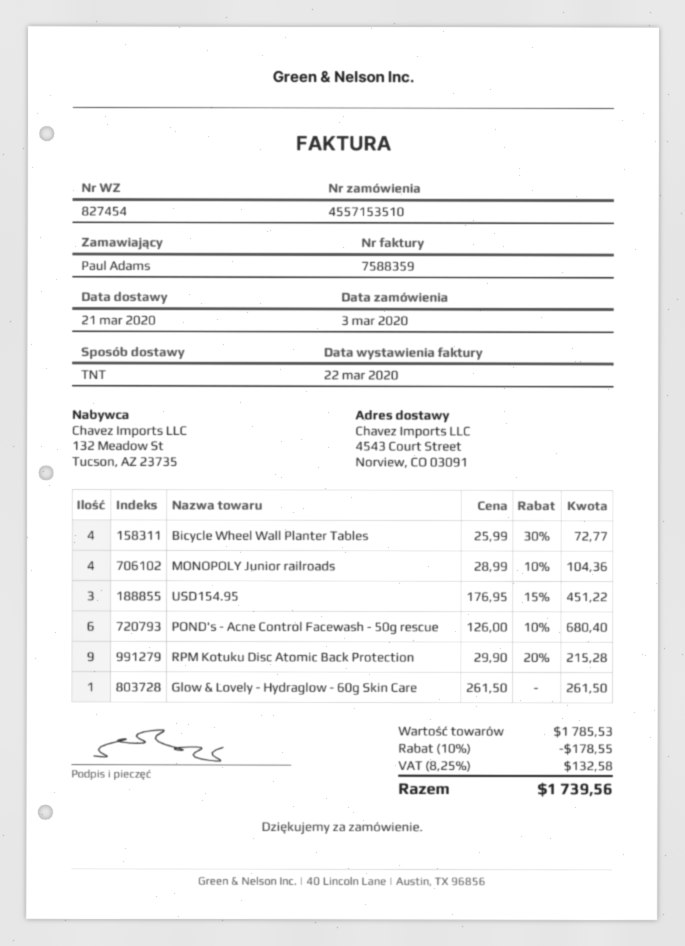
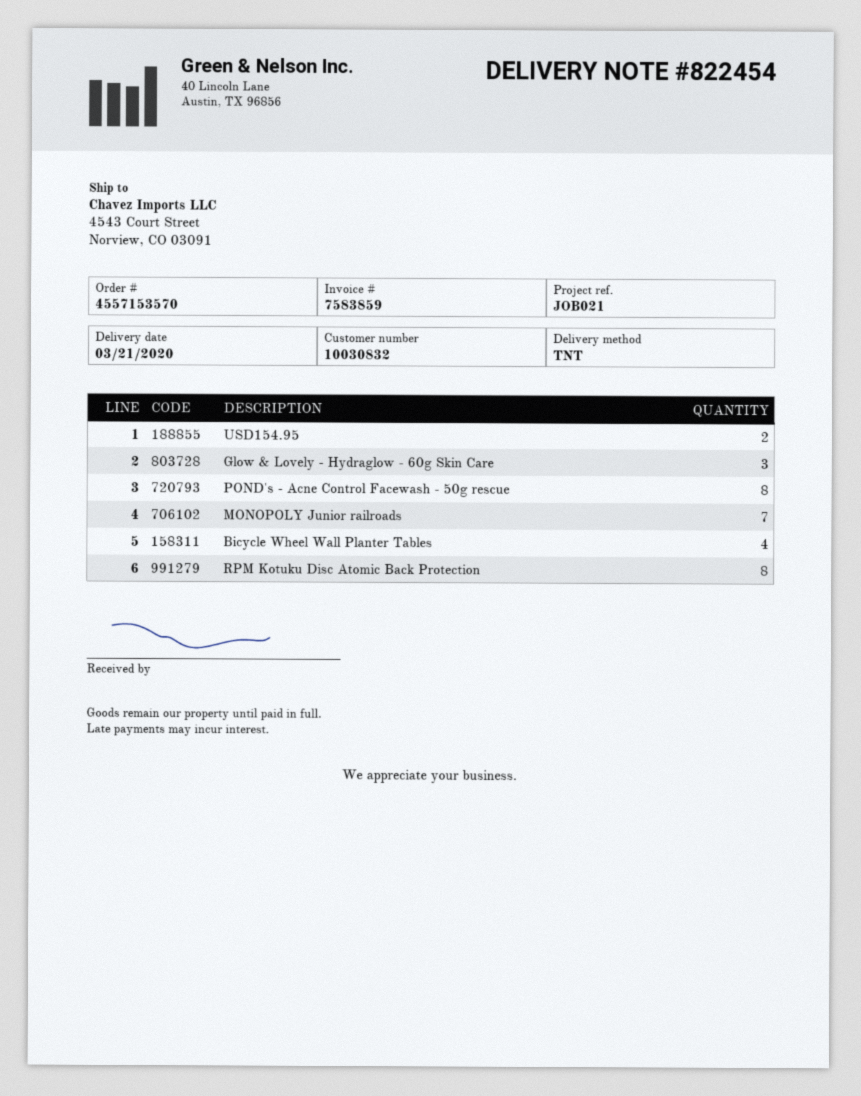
order number: 4557153510 -> 4557153570
delivery note number: 827454 -> 822454
invoice number: 7588359 -> 7583859
MONOPOLY Junior railroads: 4 -> 7
USD154.95: 3 -> 2
POND's - Acne Control Facewash - 50g rescue: 6 -> 8
RPM Kotuku Disc Atomic Back Protection: 9 -> 8
Glow & Lovely - Hydraglow - 60g Skin Care: 1 -> 3

